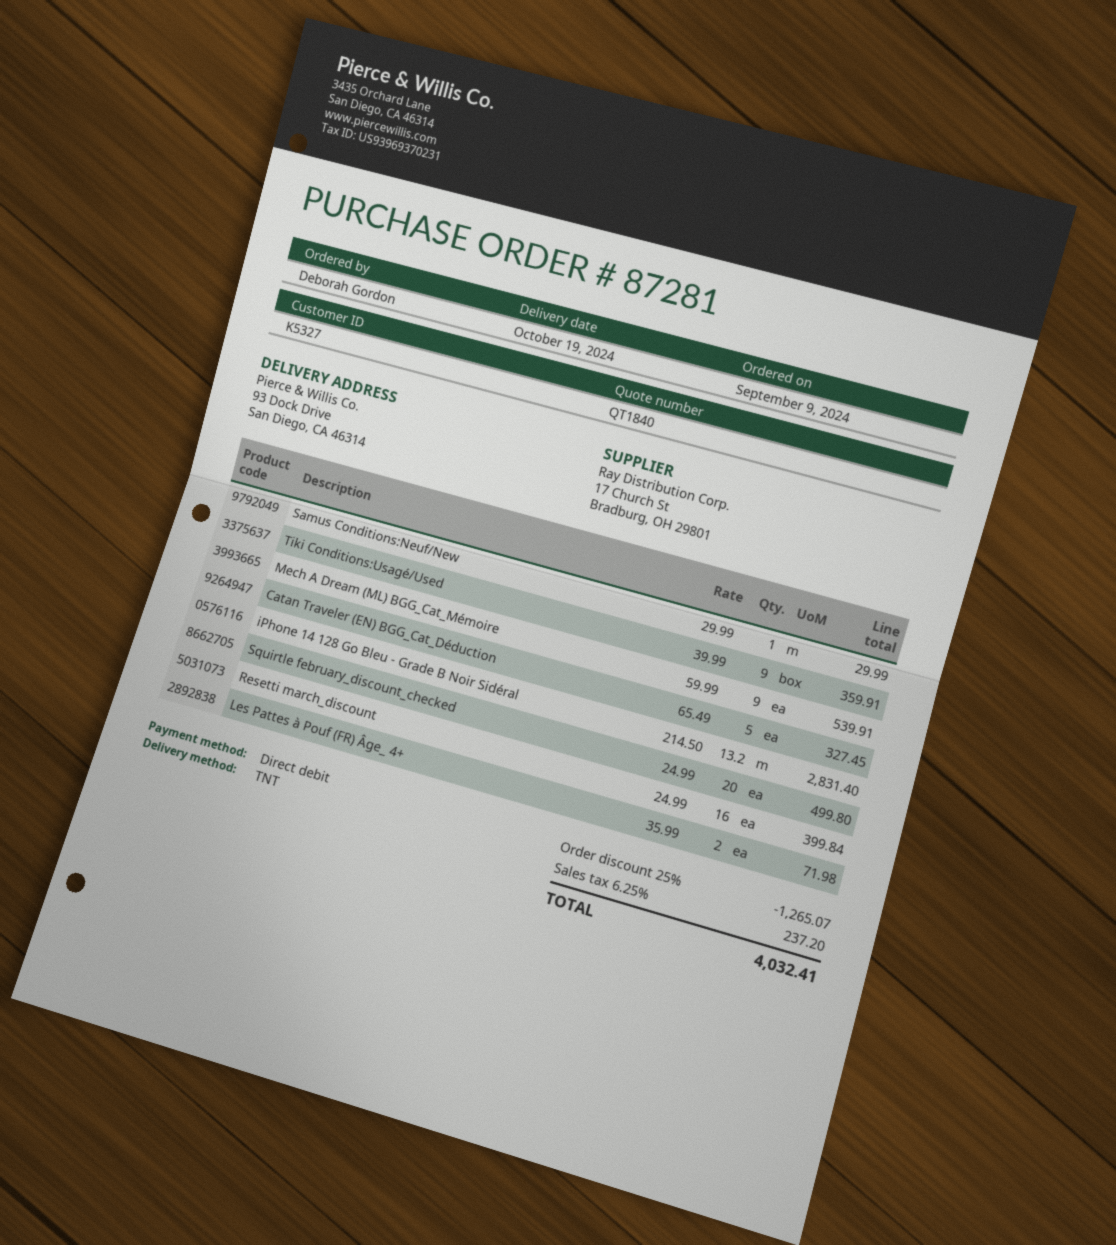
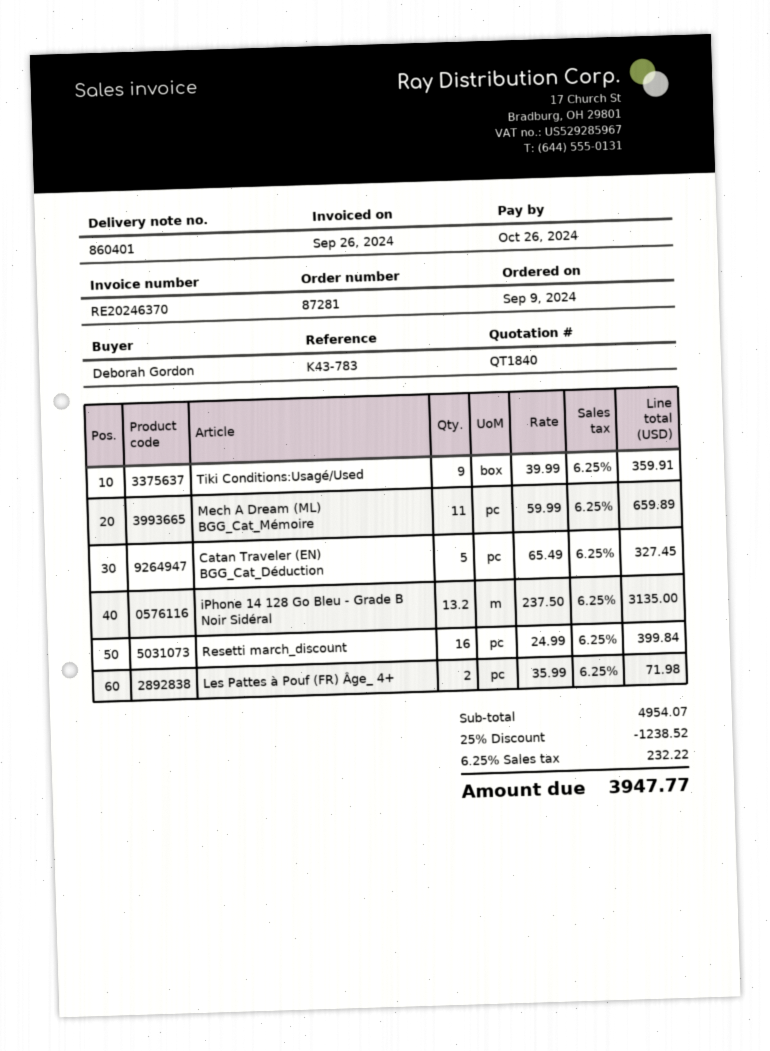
Samus Conditions:Neuf/New: 1 x 29.99 = 29.99 -> none
Mech A Dream (ML) BGG_Cat_Mémoire: 9 x 59.99 = 539.91 -> 11 x 59.99 = 659.89
iPhone 14 128 Go Bleu - Grade B Noir Sidéral: 13.2 x 214.50 = 2831.40 -> 13.2 x 237.50 = 3135.00
Squirtle february_discount_checked: 20 x 24.99 = 499.80 -> none
discount: 25% = 1265.07 -> 25% = 1238.52
tax: 6.25% = 237.20 -> 6.25% = 232.22
total: 4032.41 -> 3947.77

